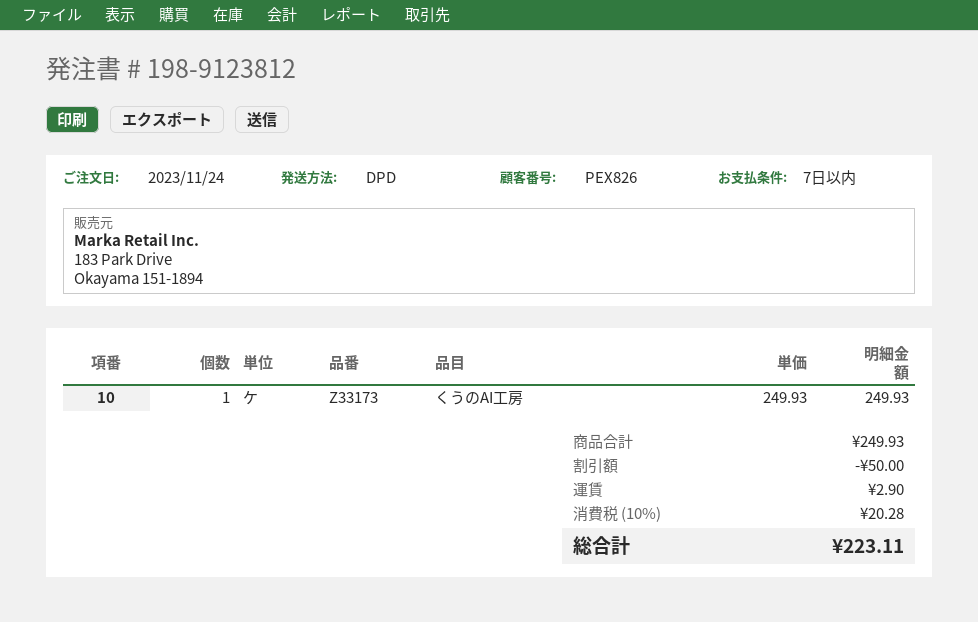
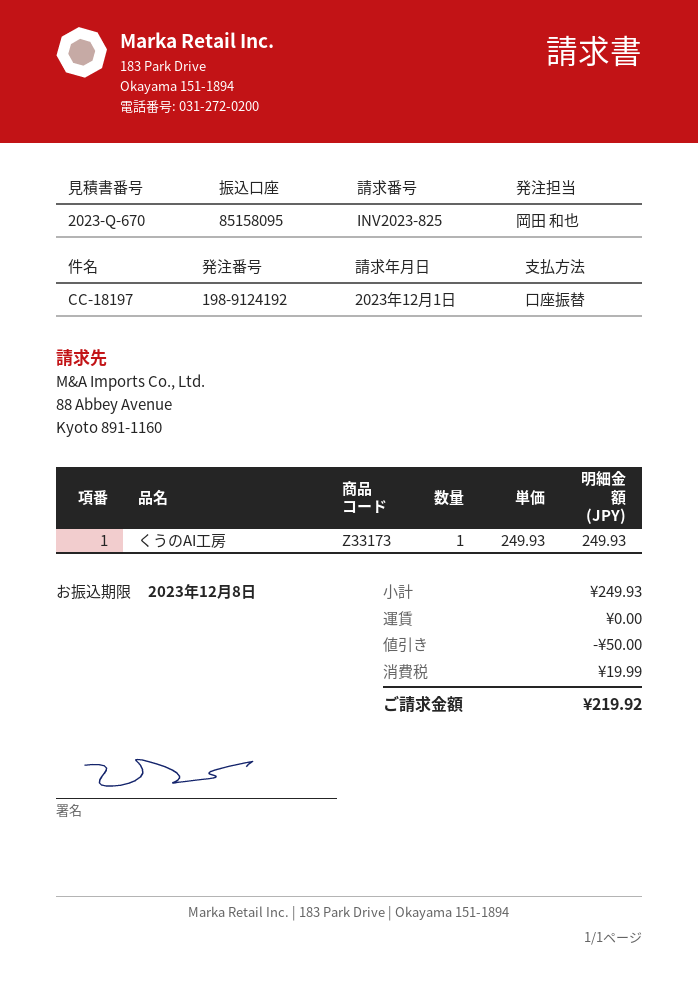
order number: 198-9123812 -> 198-9124192
shipping: 2.90 -> 0.00
tax: 20.28 -> 19.99
total: 223.11 -> 219.92

